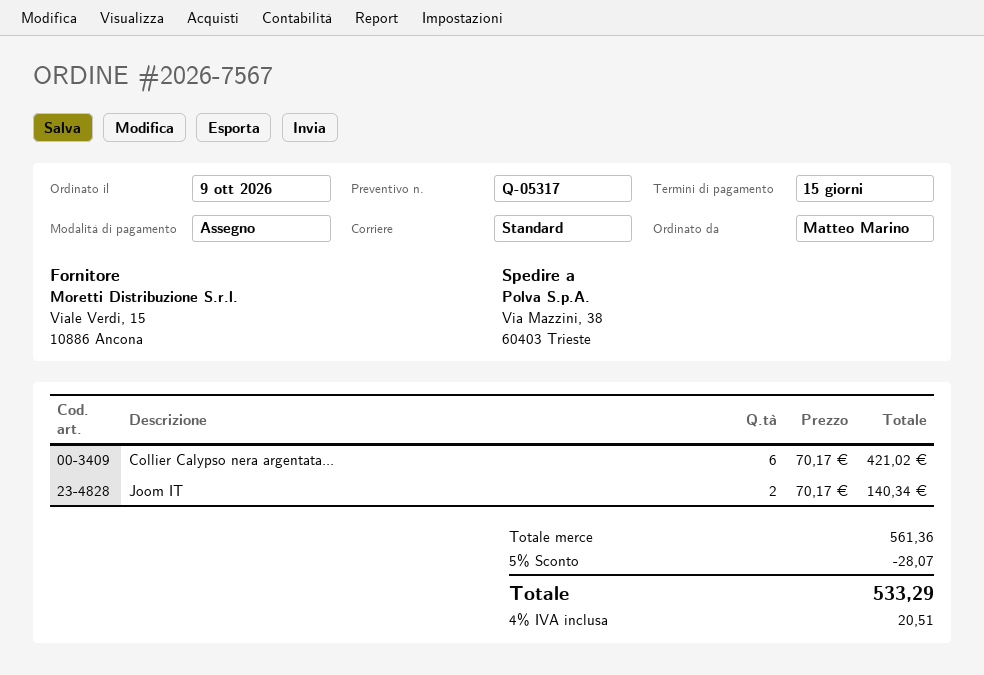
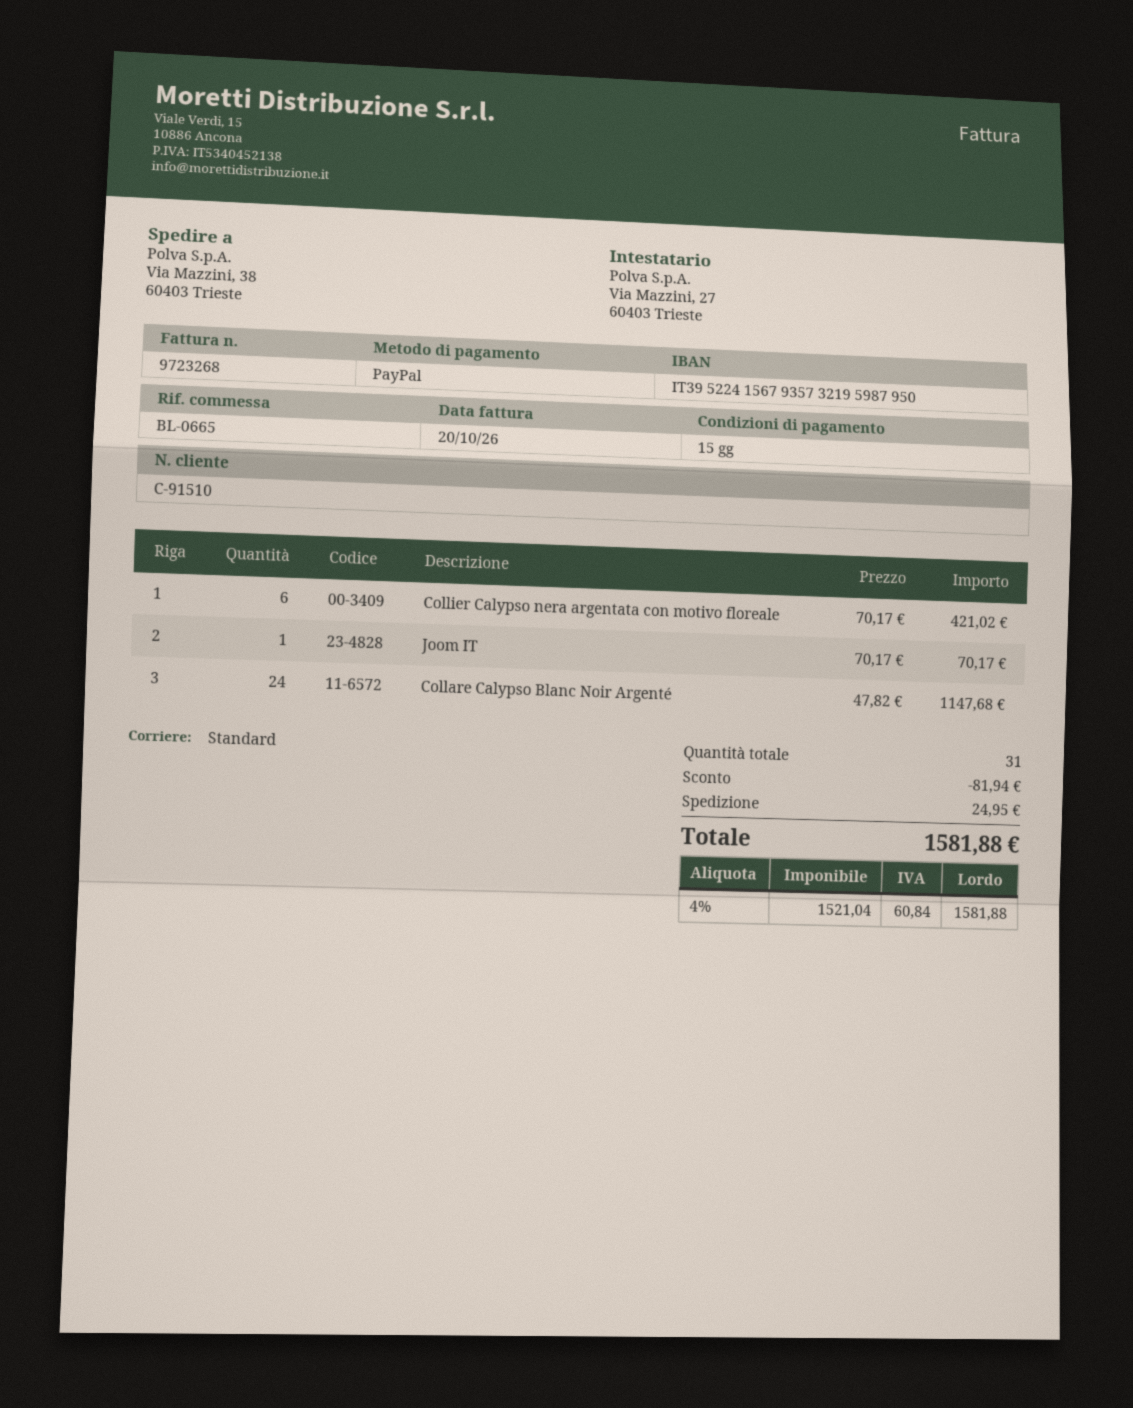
payment method: cheque -> PayPal
Joom IT: 2 x 70.17 = 140.34 -> 1 x 70.17 = 70.17
Collare Calypso Blanc Noir Argenté: none -> 24 x 47.82 = 1147.68
discount: 28.07 -> 81.94
shipping: none -> 24.95
tax: 4% = 20.51 -> 4% = 60.84
total: 533.29 -> 1581.88

